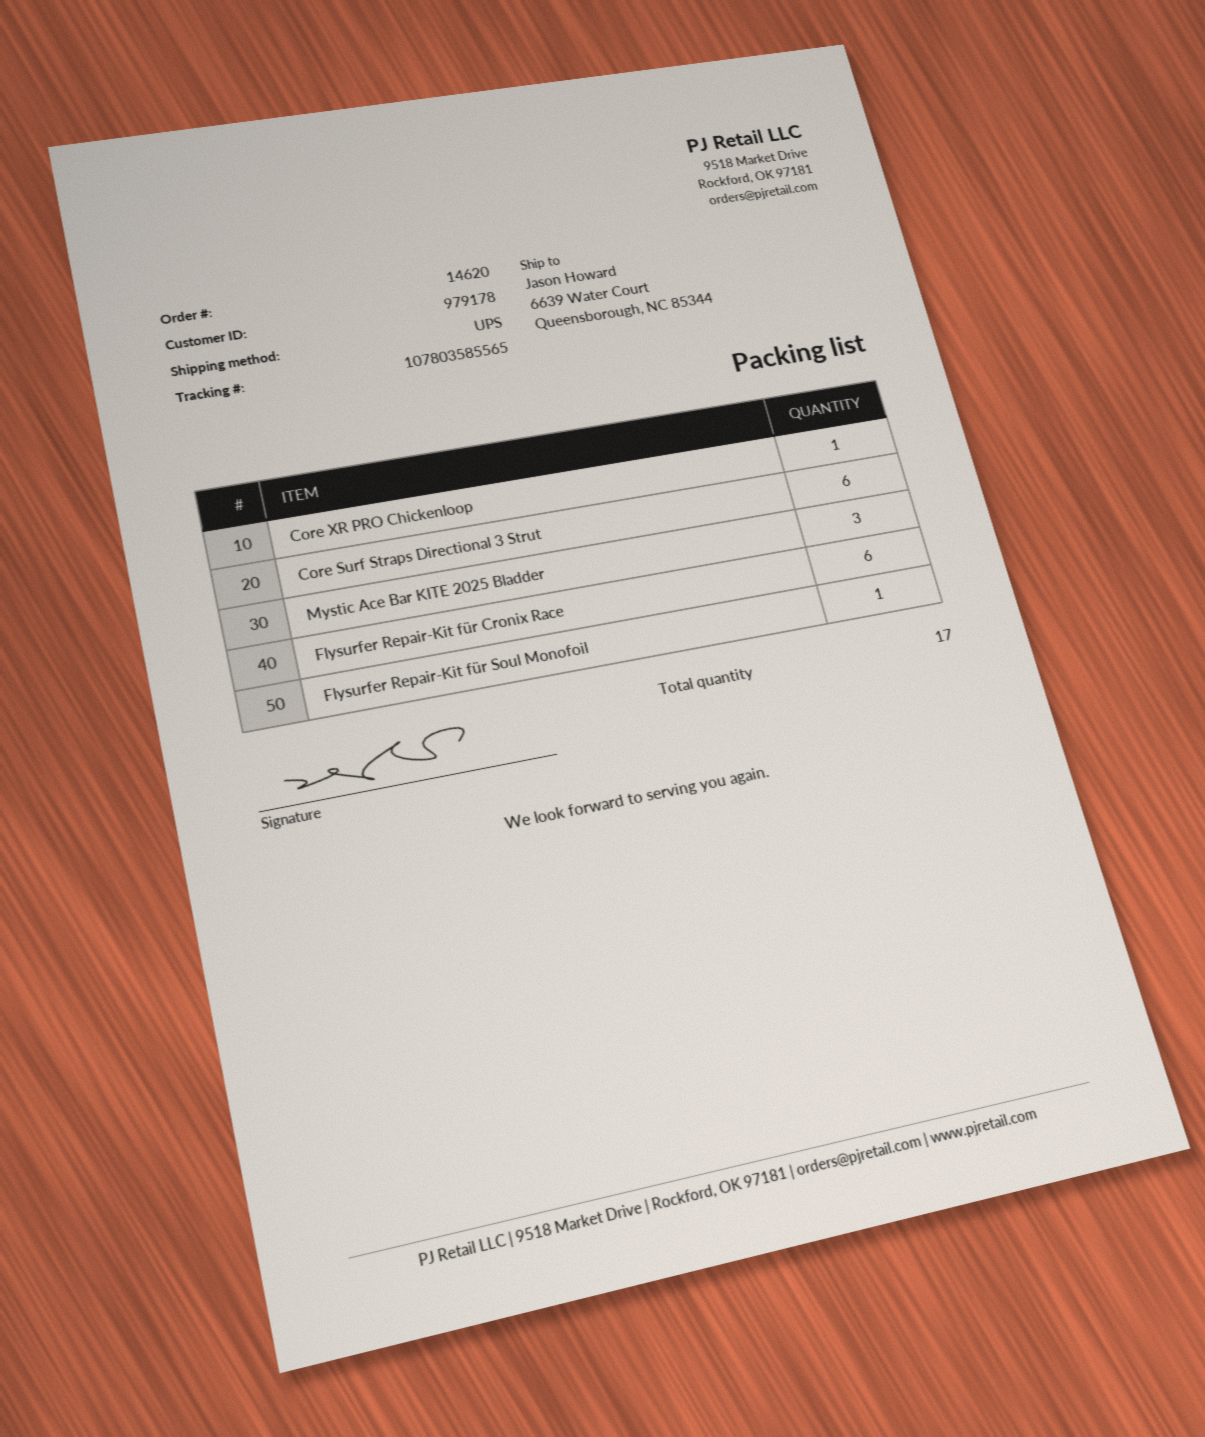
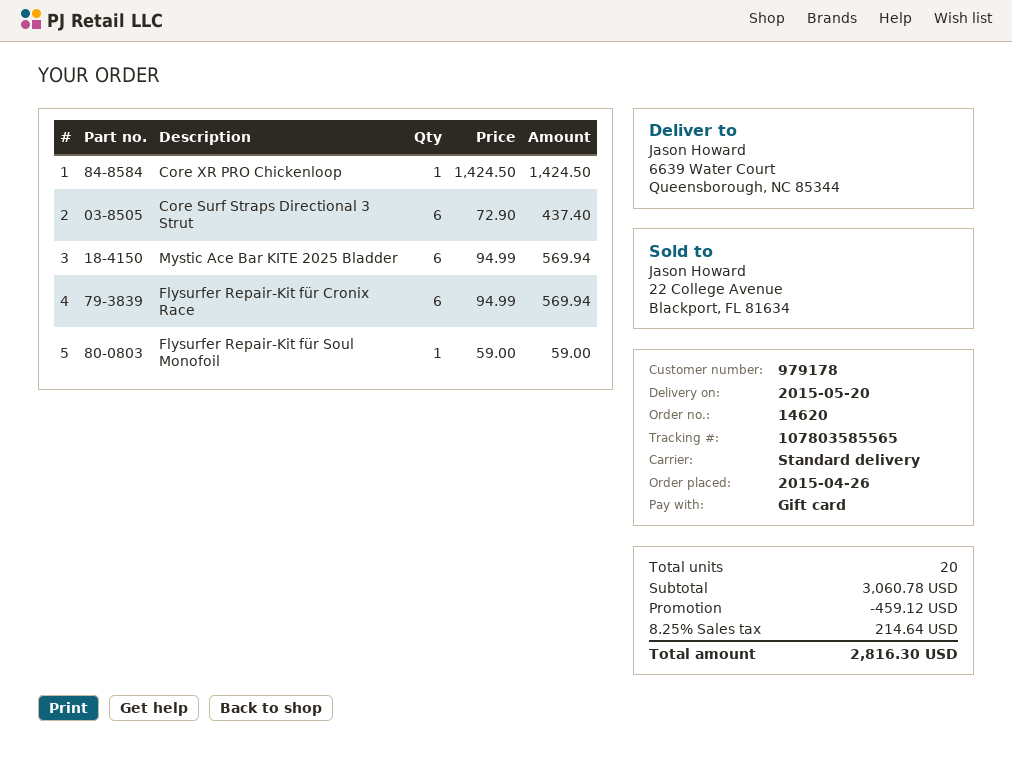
shipping method: UPS -> standard
Mystic Ace Bar KITE 2025 Bladder: 3 -> 6
total quantity: 17 -> 20

